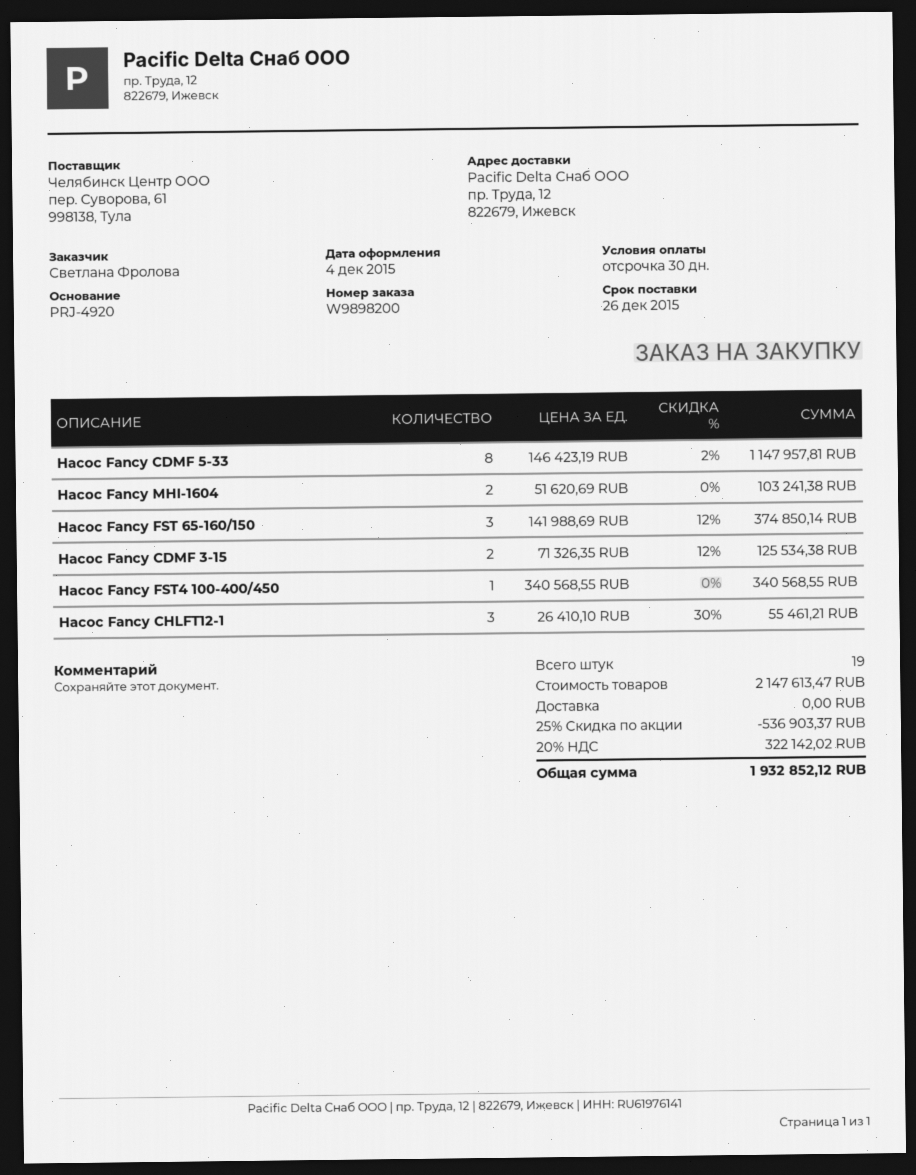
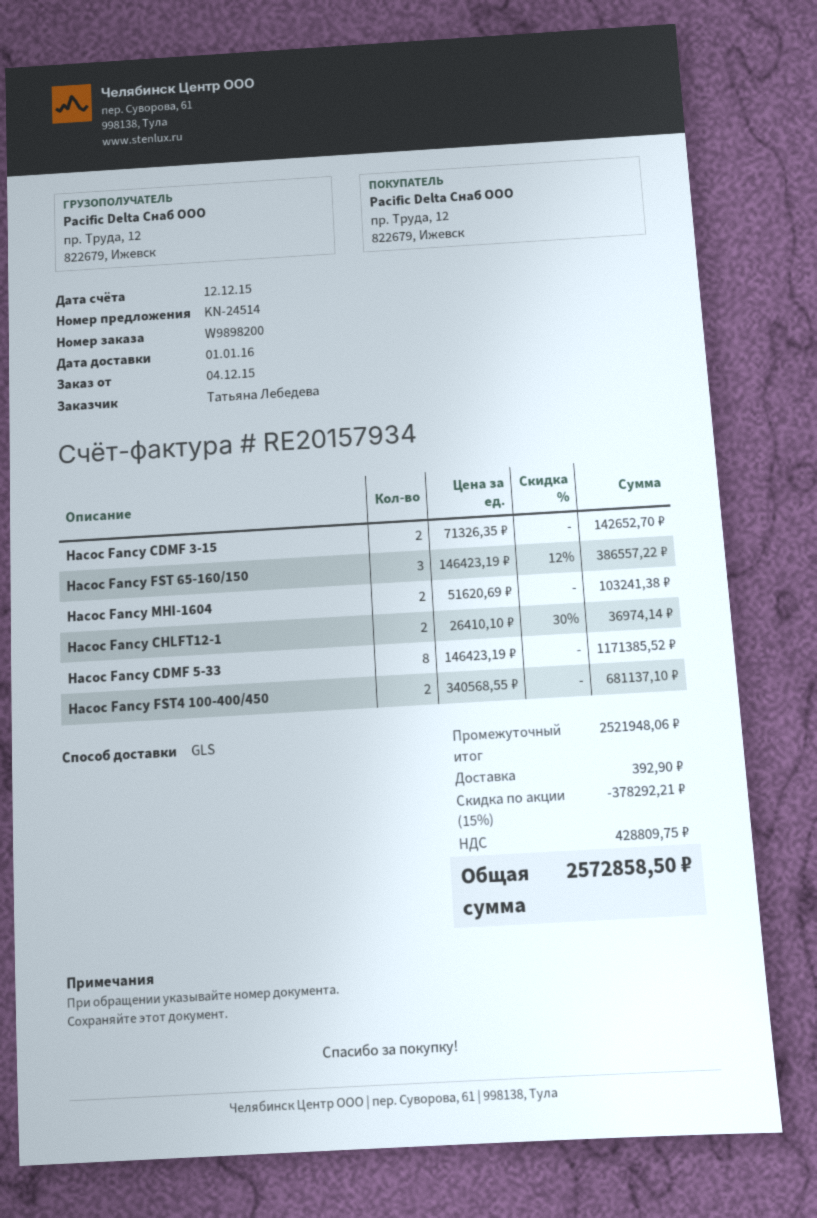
delivery date: 2015-12-26 -> 2016-01-01
ordered by: Светлана Фролова -> Татьяна Лебедева
Насос Fancy CDMF 5-33: 8 x 146423.19 - 2% = 1147957.81 -> 8 x 146423.19 = 1171385.52
Насос Fancy FST 65-160/150: 3 x 141988.69 - 12% = 374850.14 -> 3 x 146423.19 - 12% = 386557.22
Насос Fancy CDMF 3-15: 2 x 71326.35 - 12% = 125534.38 -> 2 x 71326.35 = 142652.70
Насос Fancy FST4 100-400/450: 1 x 340568.55 = 340568.55 -> 2 x 340568.55 = 681137.10
Насос Fancy CHLFT12-1: 3 x 26410.10 - 30% = 55461.21 -> 2 x 26410.10 - 30% = 36974.14
subtotal: 2147613.47 -> 2521948.06
discount: 25% = 536903.37 -> 15% = 378292.21
shipping: 0.00 -> 392.90
tax: 322142.02 -> 428809.75
total: 1932852.12 -> 2572858.50

